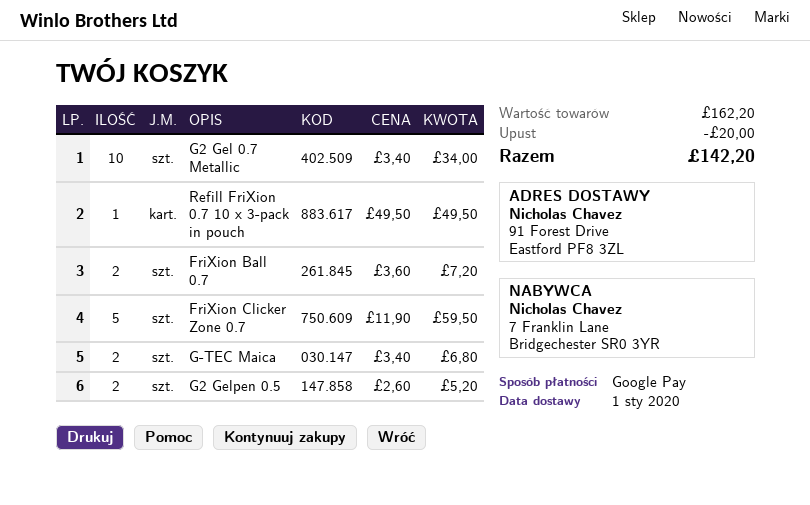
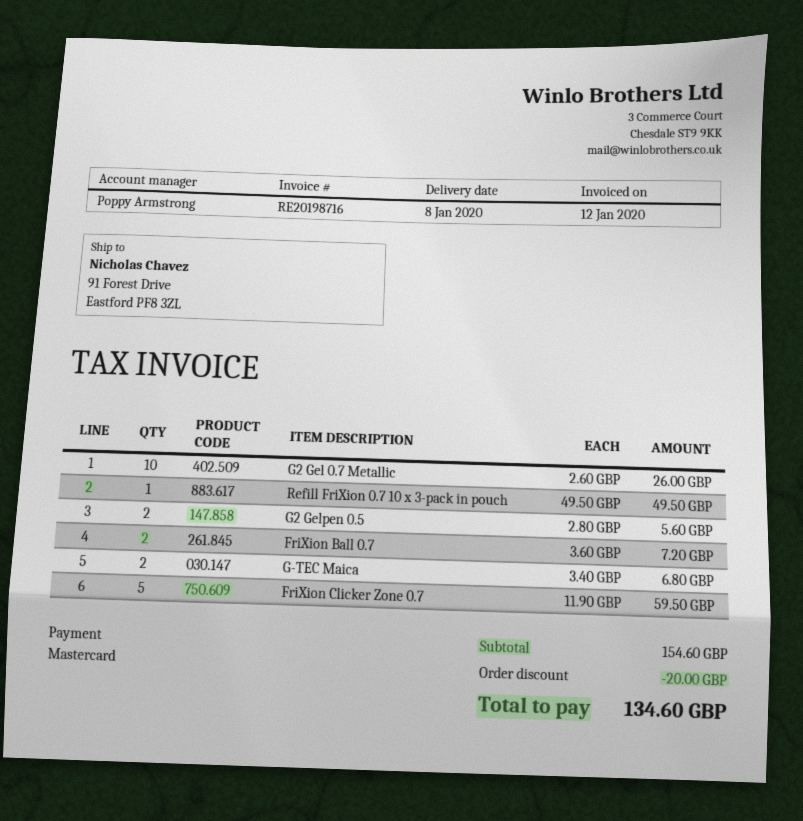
delivery date: 2020-01-01 -> 2020-01-08
payment method: Google Pay -> Mastercard
G2 Gel 0.7 Metallic: 10 x 3.40 = 34.00 -> 10 x 2.60 = 26.00
G2 Gelpen 0.5: 2 x 2.60 = 5.20 -> 2 x 2.80 = 5.60
subtotal: 162.20 -> 154.60
total: 142.20 -> 134.60

